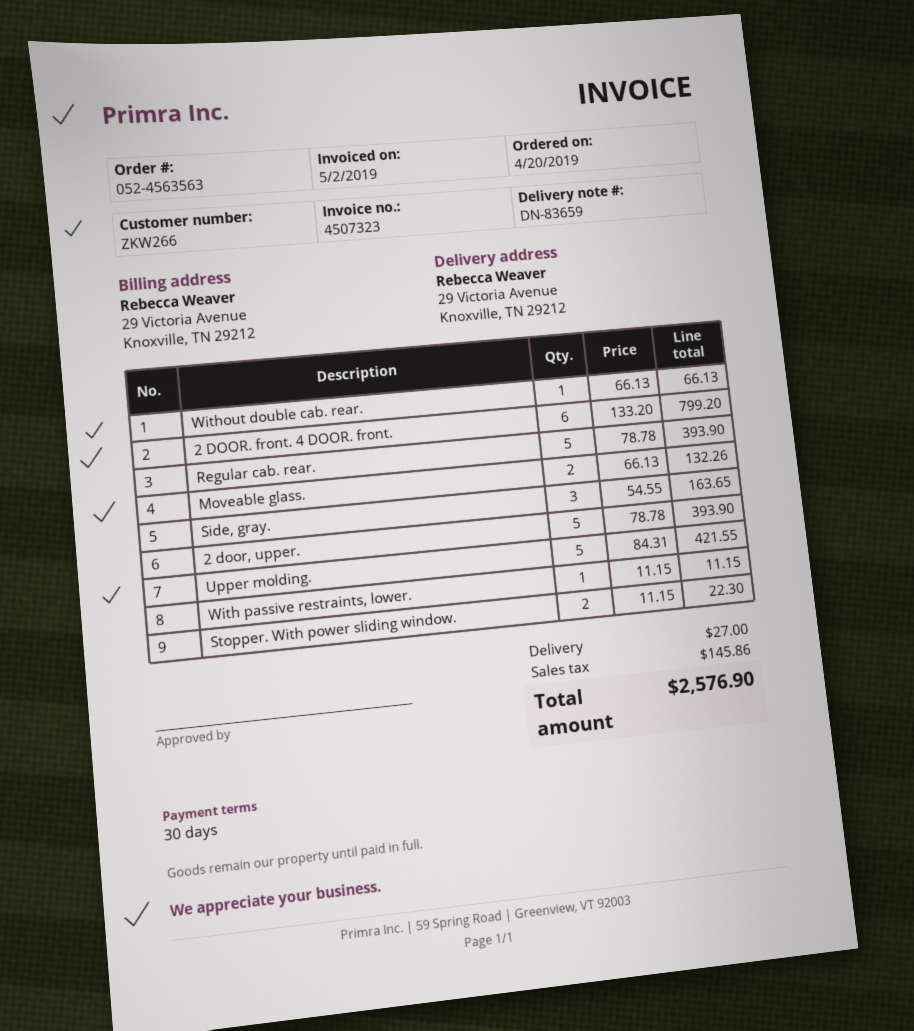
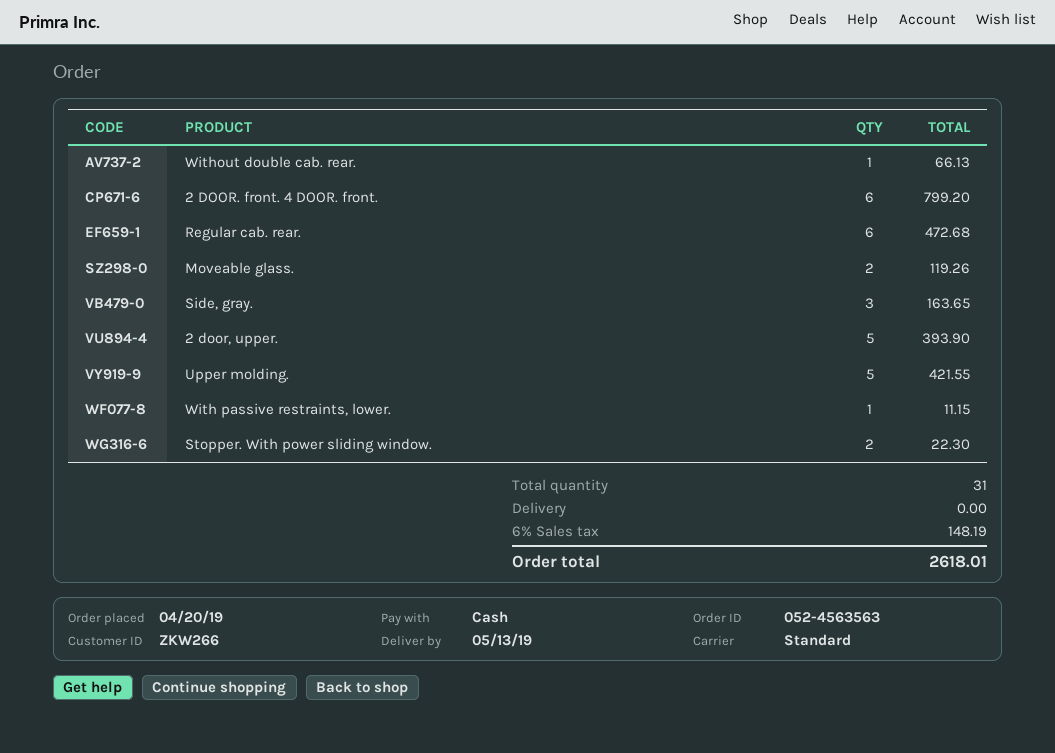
Regular cab. rear.: 5 for 393.90 -> 6 for 472.68
Moveable glass.: 2 for 132.26 -> 2 for 119.26
shipping: 27.00 -> 0.00
tax: 145.86 -> 148.19
total: 2576.90 -> 2618.01

